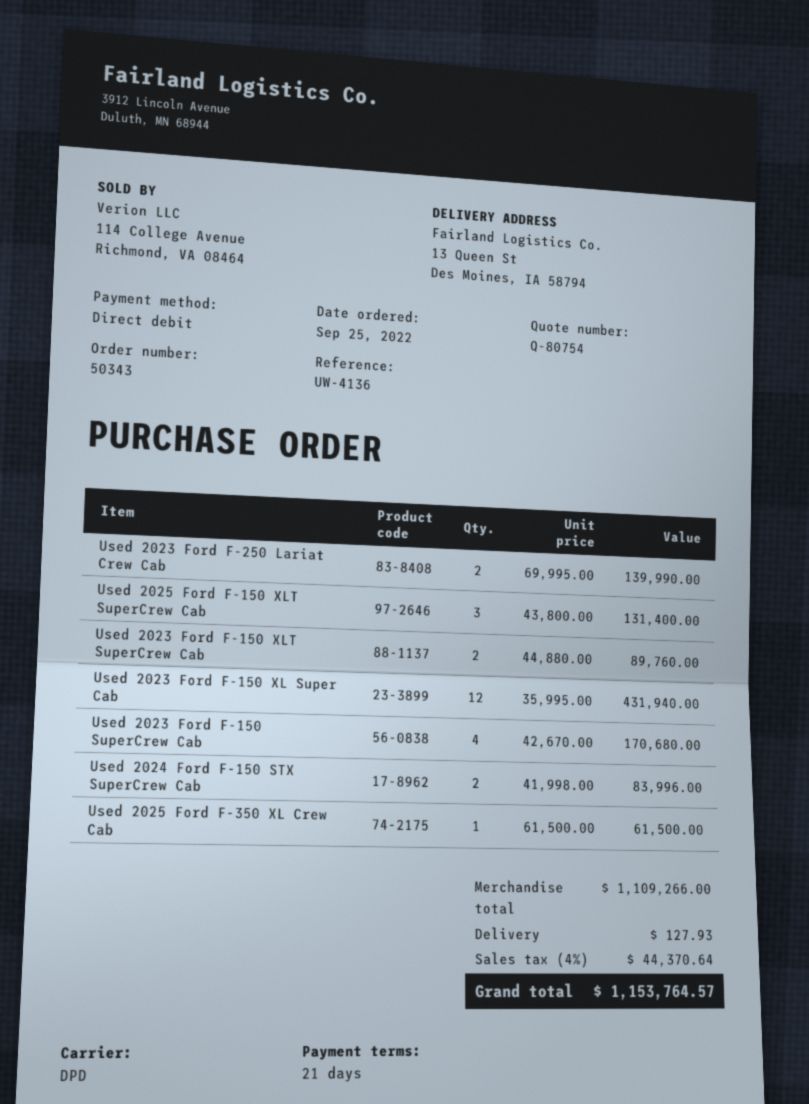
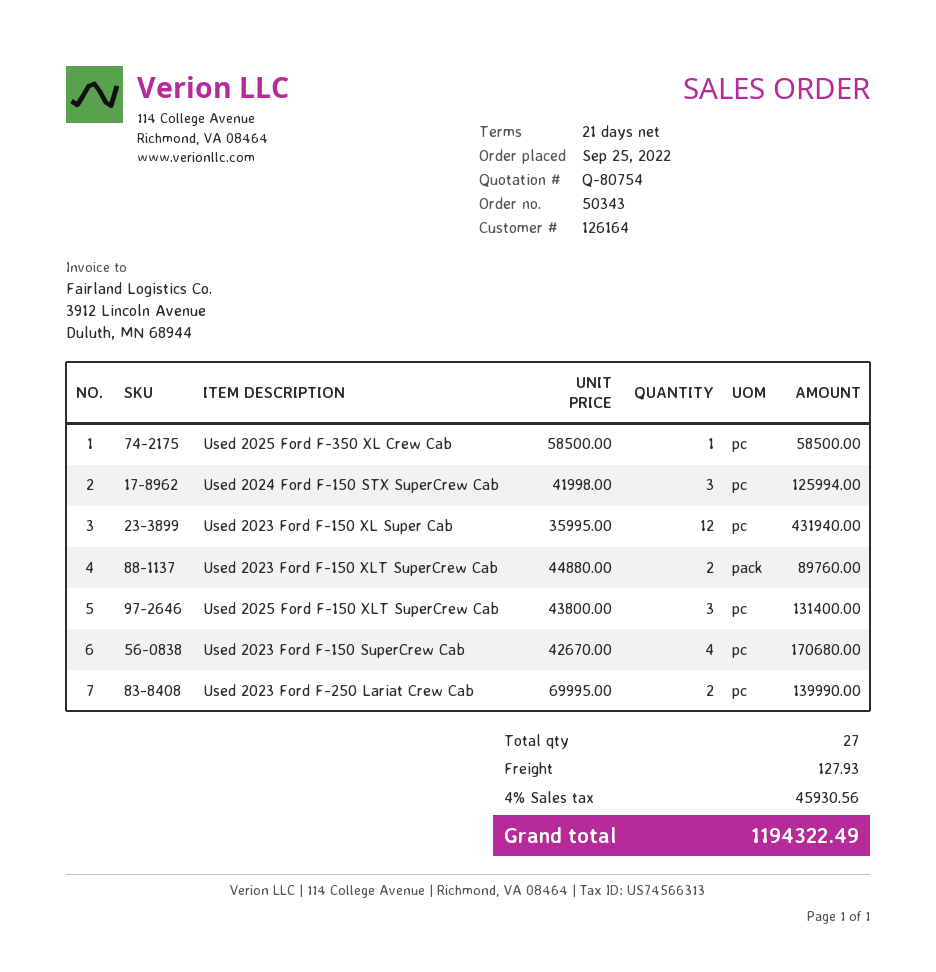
Used 2024 Ford F-150 STX SuperCrew Cab: 2 x 41998.00 = 83996.00 -> 3 x 41998.00 = 125994.00
Used 2025 Ford F-350 XL Crew Cab: 1 x 61500.00 = 61500.00 -> 1 x 58500.00 = 58500.00
tax: 4% = 44370.64 -> 4% = 45930.56
total: 1153764.57 -> 1194322.49

